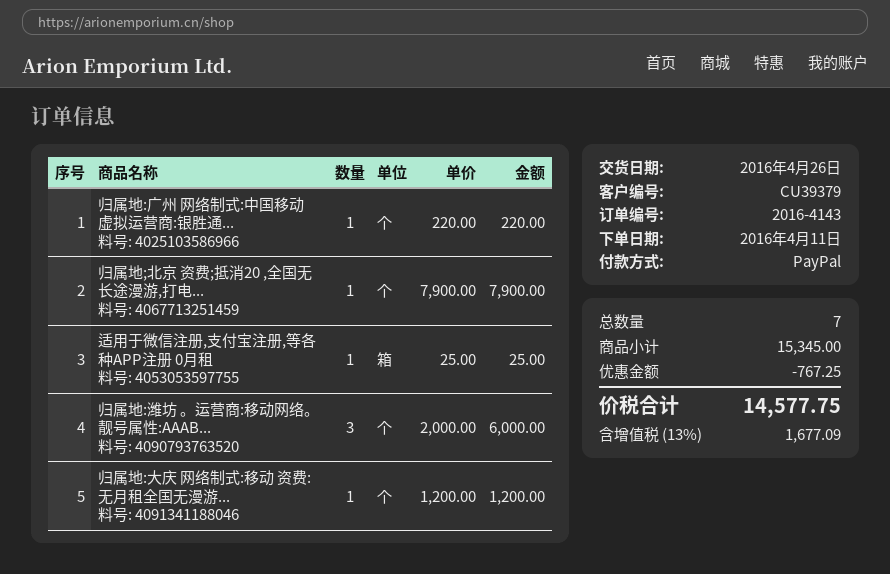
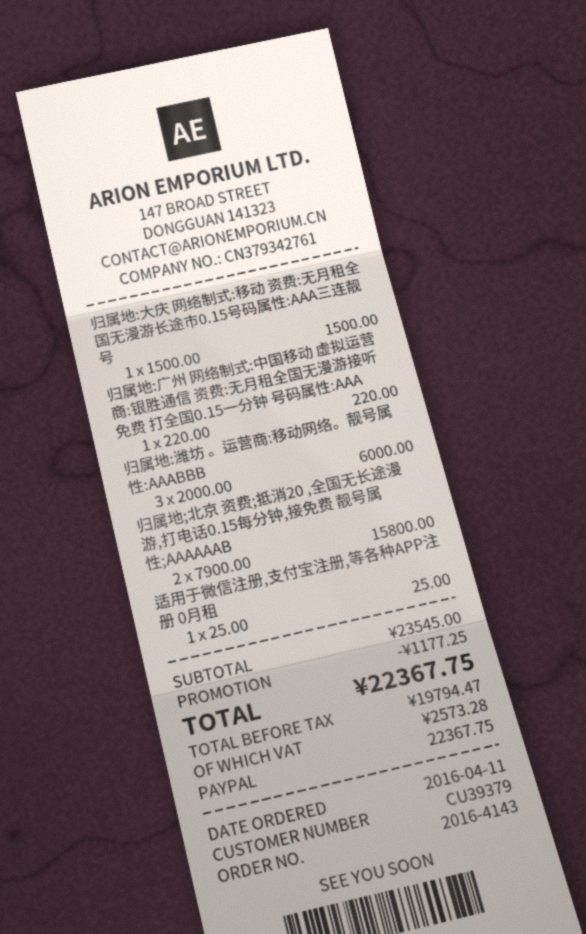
归属地;北京 资费;抵消20 ,全国无长途漫游,打电...: 1 x 7900.00 = 7900.00 -> 2 x 7900.00 = 15800.00
归属地:大庆 网络制式:移动 资费:无月租全国无漫游...: 1 x 1200.00 = 1200.00 -> 1 x 1500.00 = 1500.00
subtotal: 15345.00 -> 23545.00
discount: 767.25 -> 1177.25
tax: 1677.09 -> 2573.28
total: 14577.75 -> 22367.75

